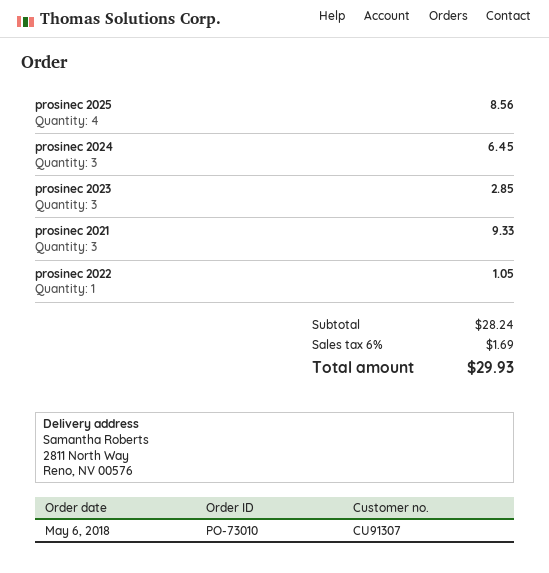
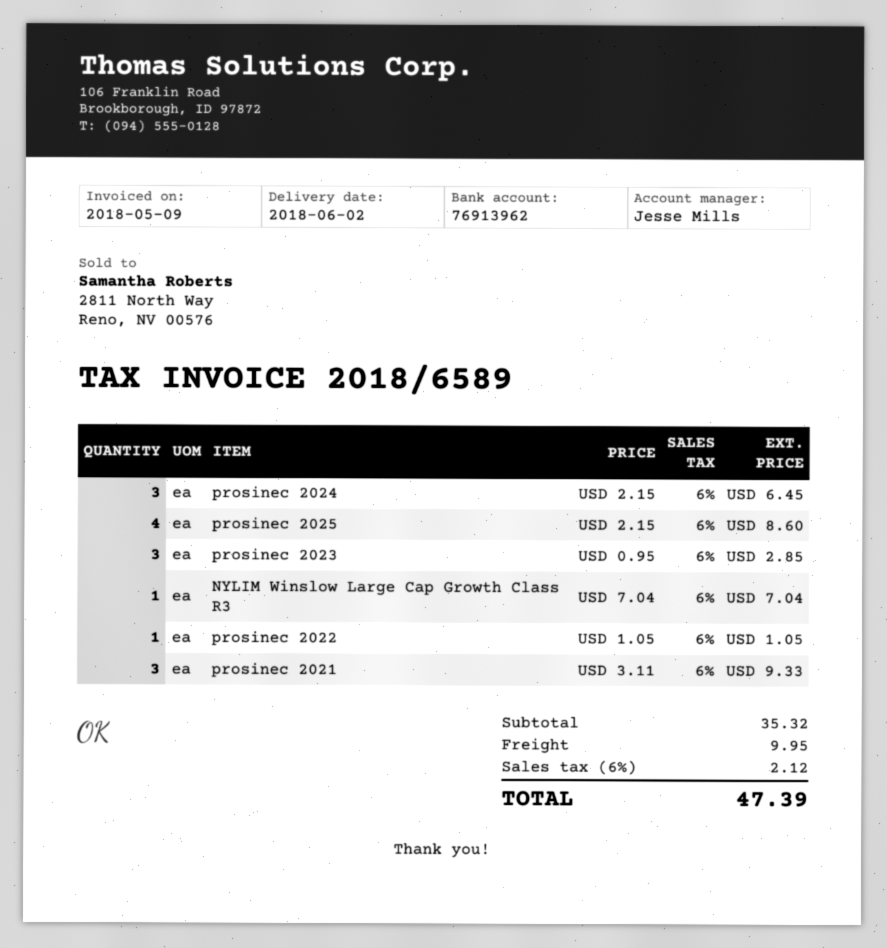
prosinec 2025: 4 for 8.56 -> 4 for 8.60
NYLIM Winslow Large Cap Growth Class R3: none -> 1 for 7.04
subtotal: 28.24 -> 35.32
shipping: none -> 9.95
tax: 6% = 1.69 -> 6% = 2.12
total: 29.93 -> 47.39

